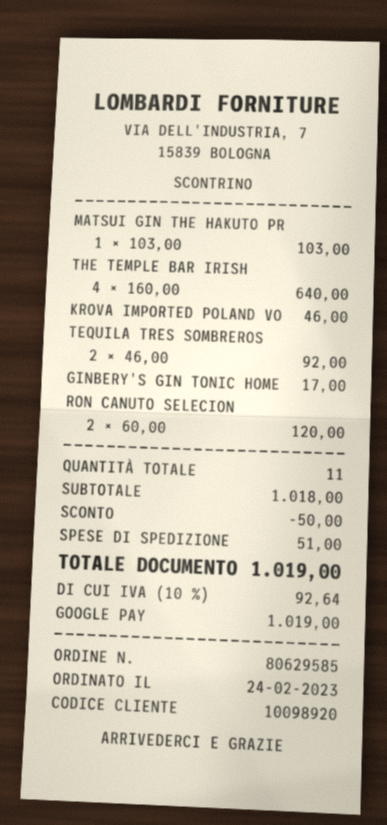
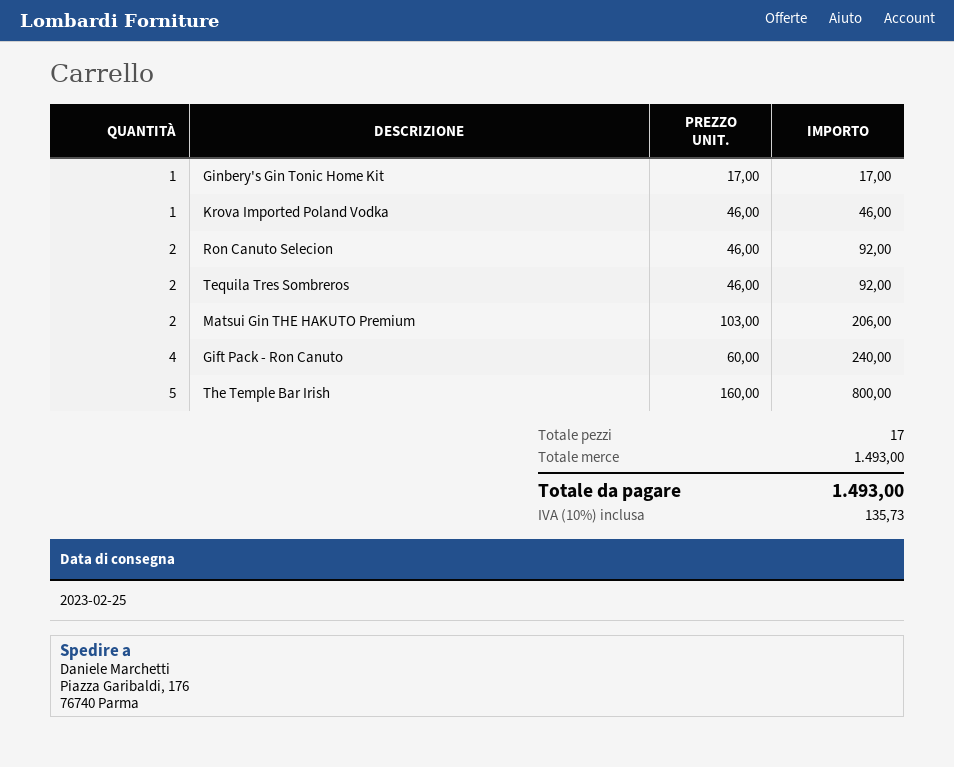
MATSUI GIN THE HAKUTO PR: 1 x 103.00 = 103.00 -> 2 x 103.00 = 206.00
THE TEMPLE BAR IRISH: 4 x 160.00 = 640.00 -> 5 x 160.00 = 800.00
RON CANUTO SELECION: 2 x 60.00 = 120.00 -> 2 x 46.00 = 92.00
Gift Pack - Ron Canuto: none -> 4 x 60.00 = 240.00
total quantity: 11 -> 17
subtotal: 1018.00 -> 1493.00
discount: 50.00 -> none
shipping: 51.00 -> none
tax: 10% = 92.64 -> 10% = 135.73
total: 1019.00 -> 1493.00

